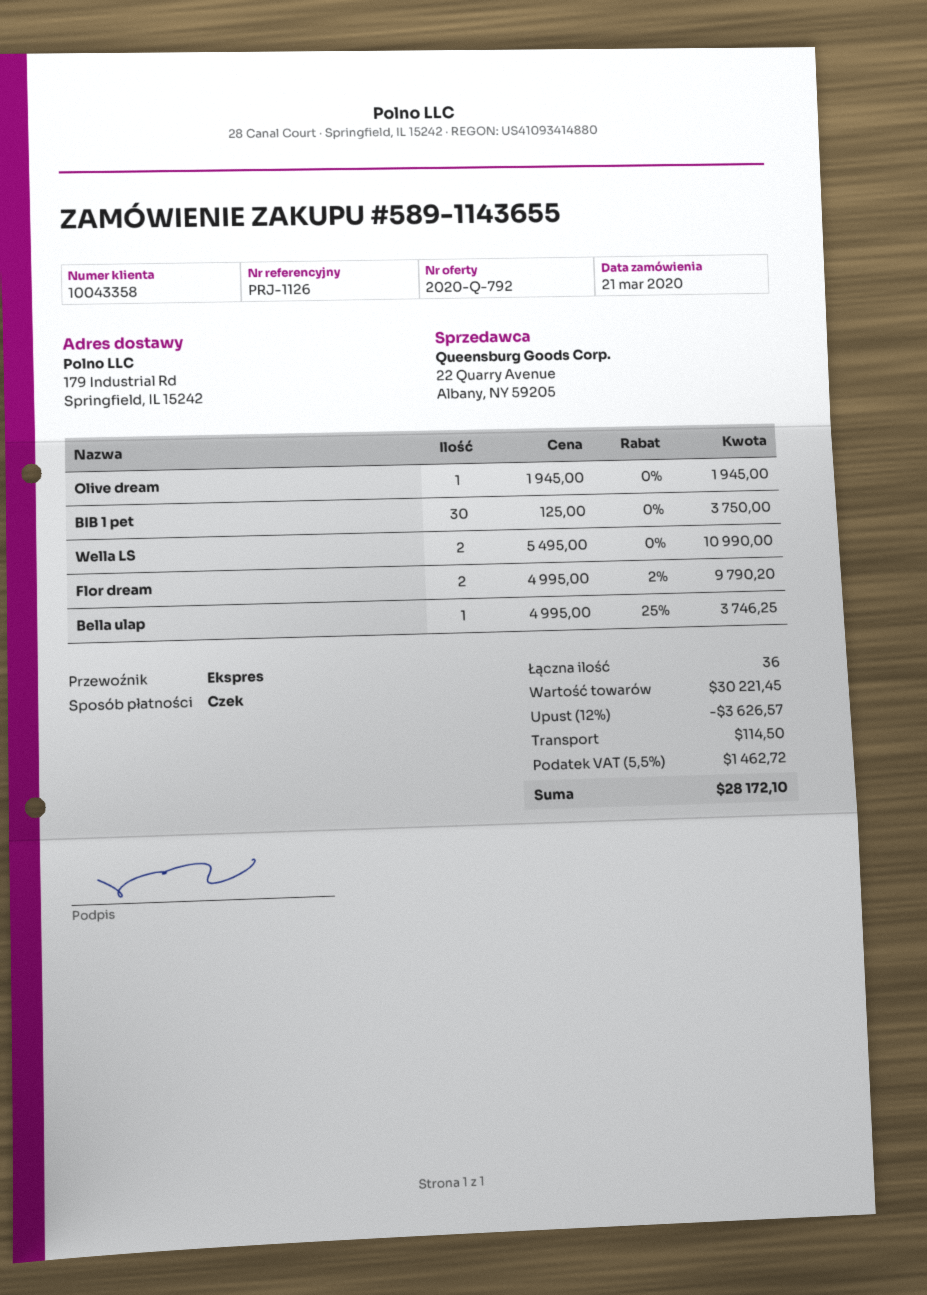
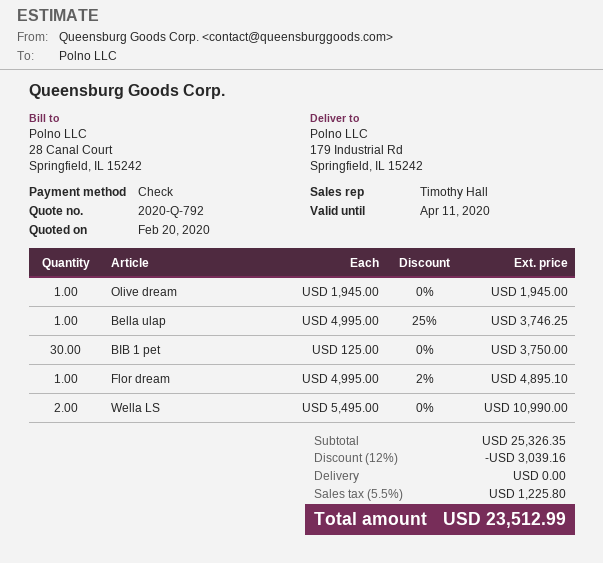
Flor dream: 2 x 4995.00 - 2% = 9790.20 -> 1 x 4995.00 - 2% = 4895.10
subtotal: 30221.45 -> 25326.35
discount: 12% = 3626.57 -> 12% = 3039.16
shipping: 114.50 -> 0.00
tax: 5.5% = 1462.72 -> 5.5% = 1225.80
total: 28172.10 -> 23512.99

